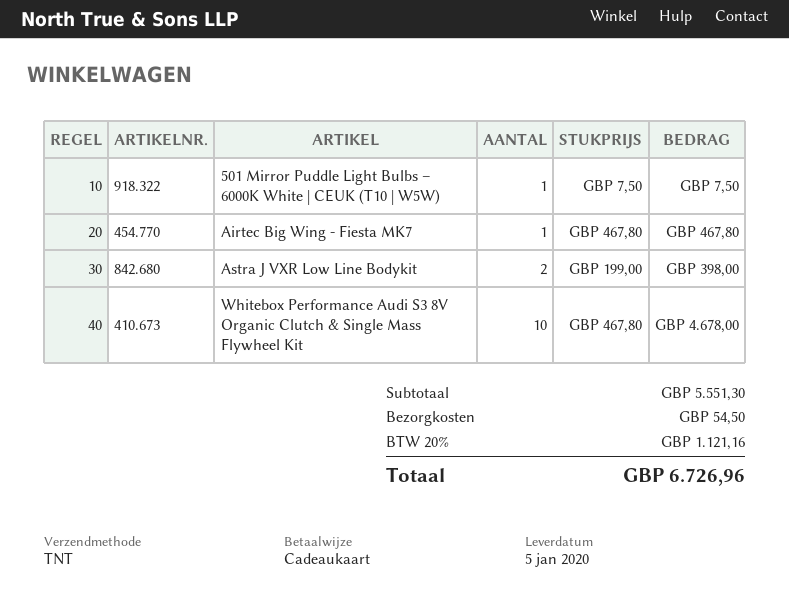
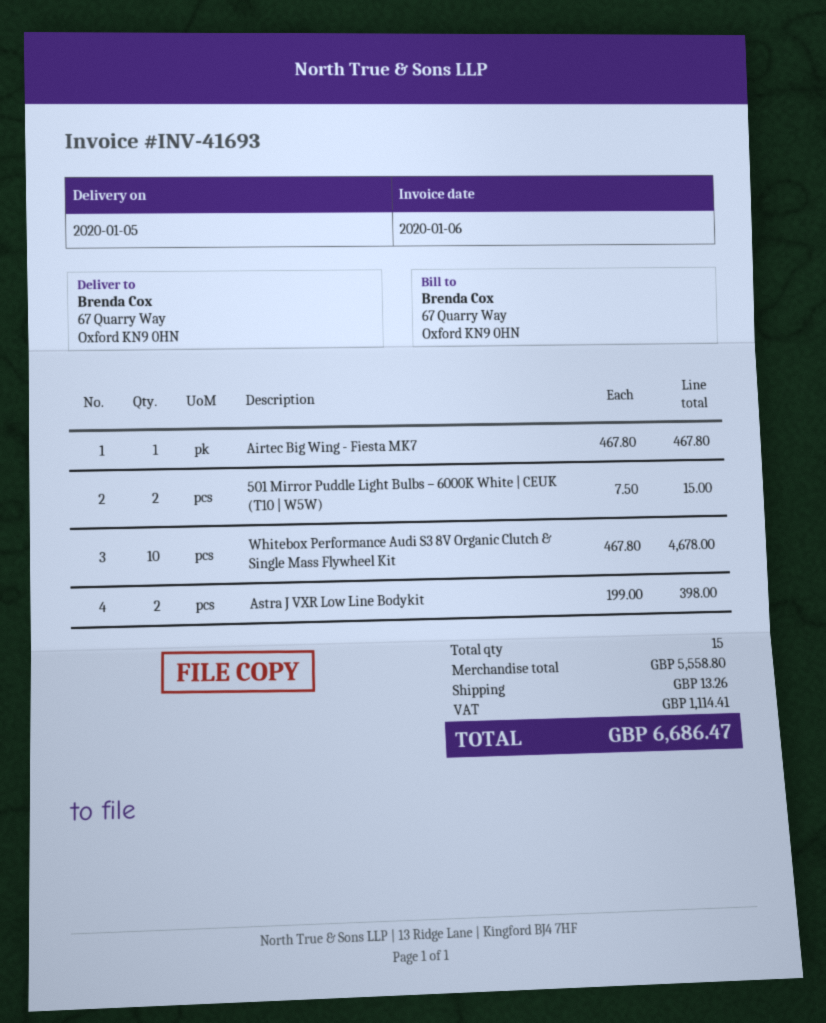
501 Mirror Puddle Light Bulbs – 6000K White | CEUK (T10 | W5W): 1 x 7.50 = 7.50 -> 2 x 7.50 = 15.00
subtotal: 5551.30 -> 5558.80
shipping: 54.50 -> 13.26
tax: 1121.16 -> 1114.41
total: 6726.96 -> 6686.47

